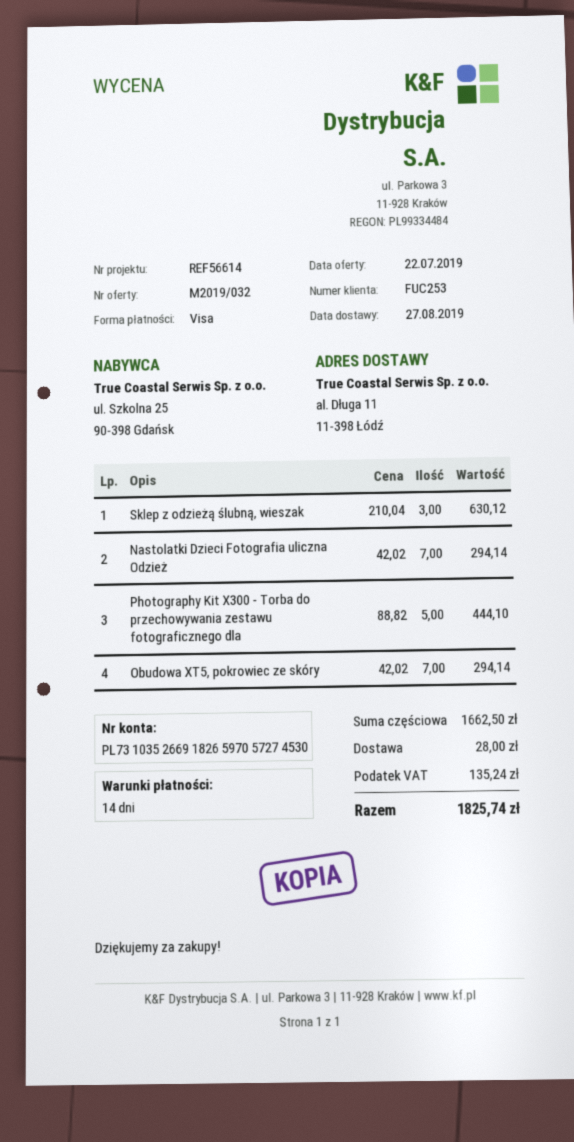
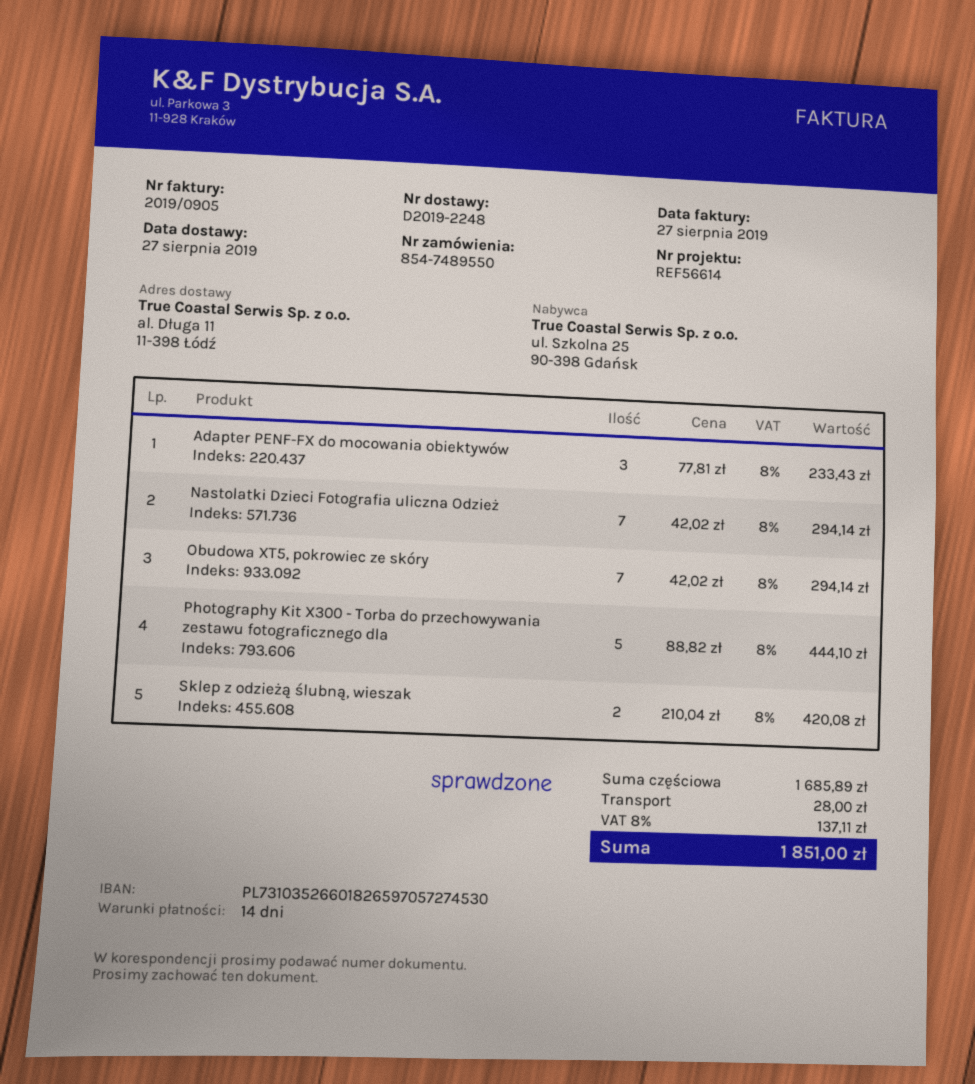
bank account: PL73103526691826597057274530 -> PL73103526601826597057274530
Sklep z odzieżą ślubną, wieszak: 3 x 210.04 = 630.12 -> 2 x 210.04 = 420.08
Adapter PENF-FX do mocowania obiektywów: none -> 3 x 77.81 = 233.43
subtotal: 1662.50 -> 1685.89
tax: 135.24 -> 137.11
total: 1825.74 -> 1851.00

